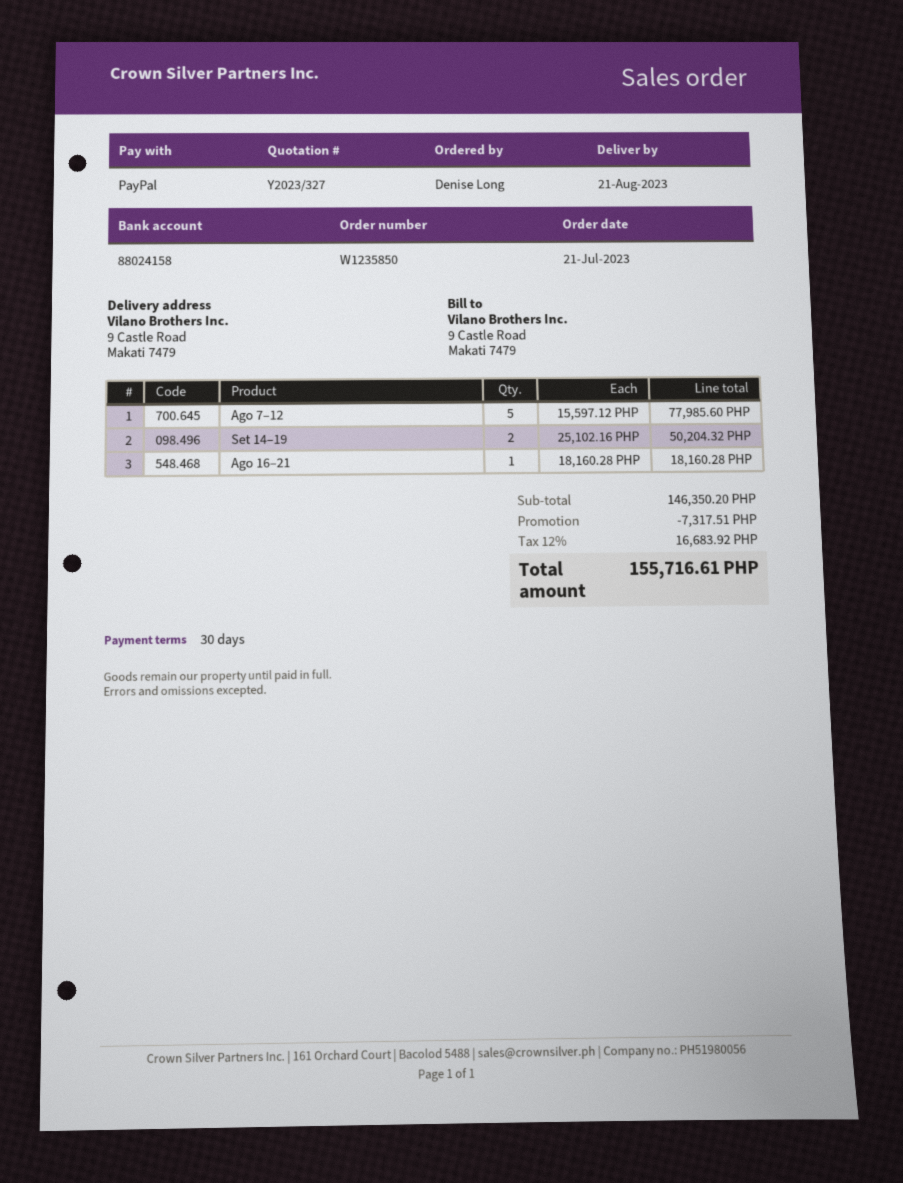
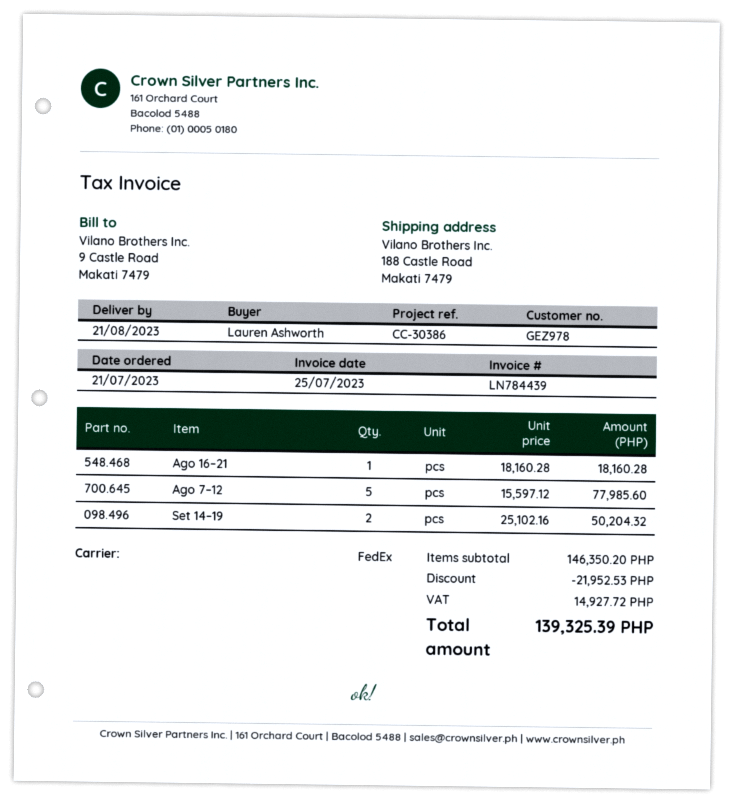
ordered by: Denise Long -> Lauren Ashworth
ship to: 9 Castle Road, Makati 7479 -> 188 Castle Road, Makati 7479
discount: 7317.51 -> 21952.53
tax: 16683.92 -> 14927.72
total: 155716.61 -> 139325.39

